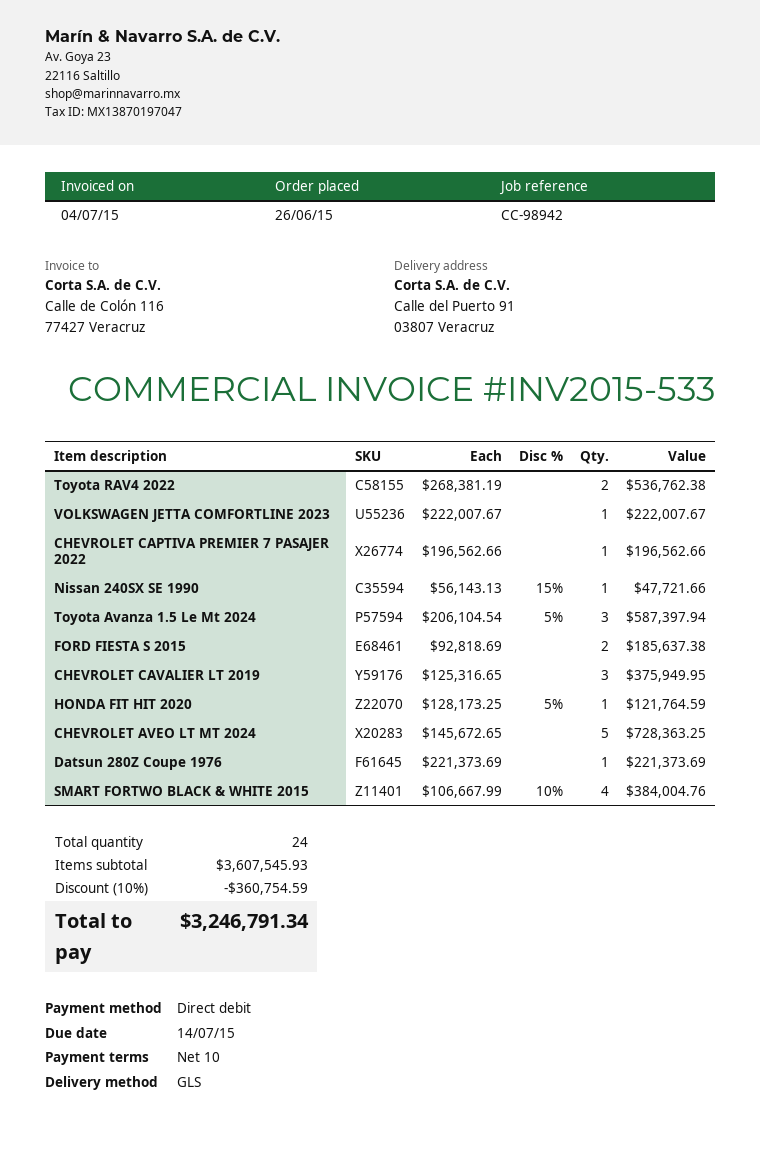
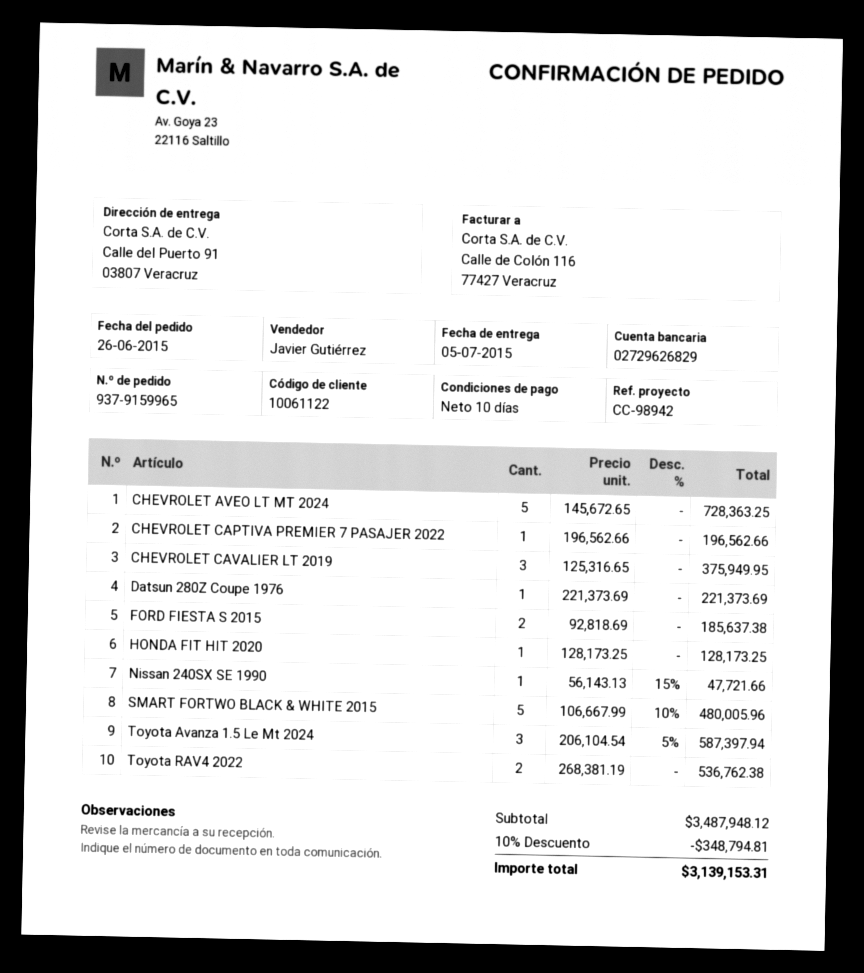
VOLKSWAGEN JETTA COMFORTLINE 2023: 1 x 222007.67 = 222007.67 -> none
HONDA FIT HIT 2020: 1 x 128173.25 - 5% = 121764.59 -> 1 x 128173.25 = 128173.25
SMART FORTWO BLACK & WHITE 2015: 4 x 106667.99 - 10% = 384004.76 -> 5 x 106667.99 - 10% = 480005.96
subtotal: 3607545.93 -> 3487948.12
discount: 10% = 360754.59 -> 10% = 348794.81
total: 3246791.34 -> 3139153.31

